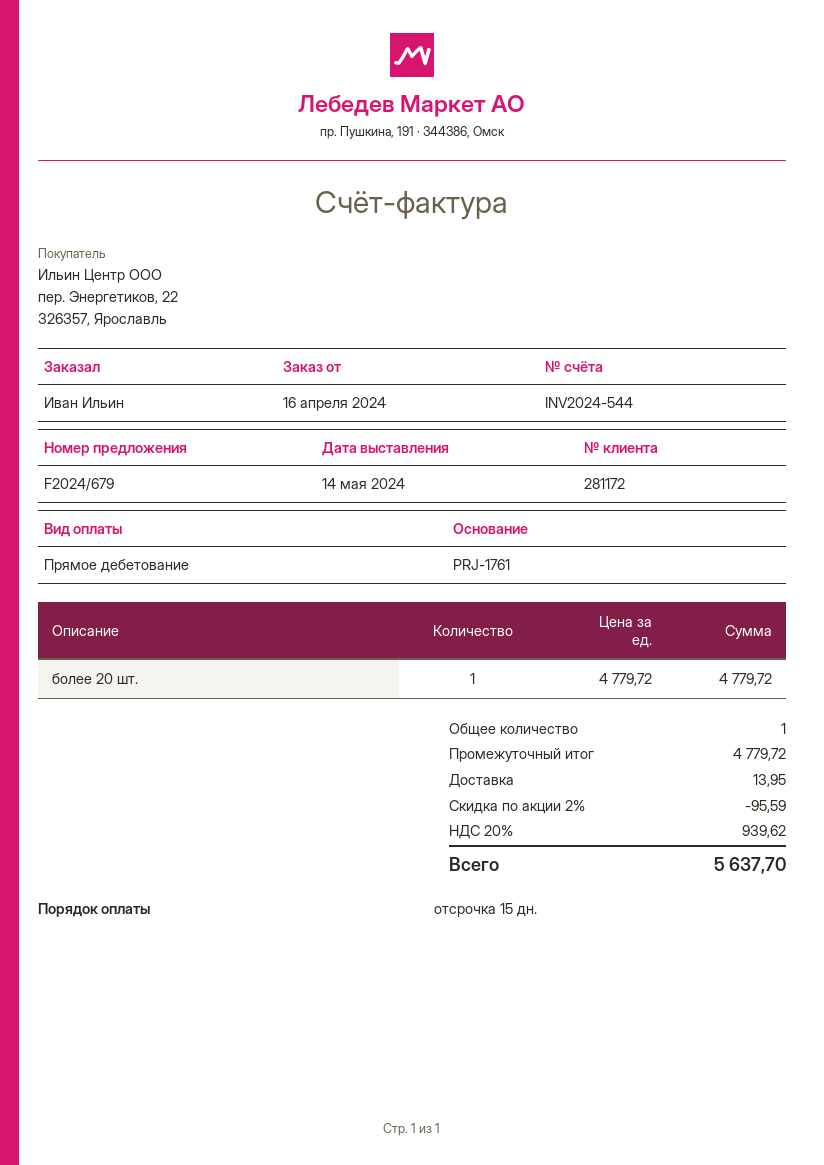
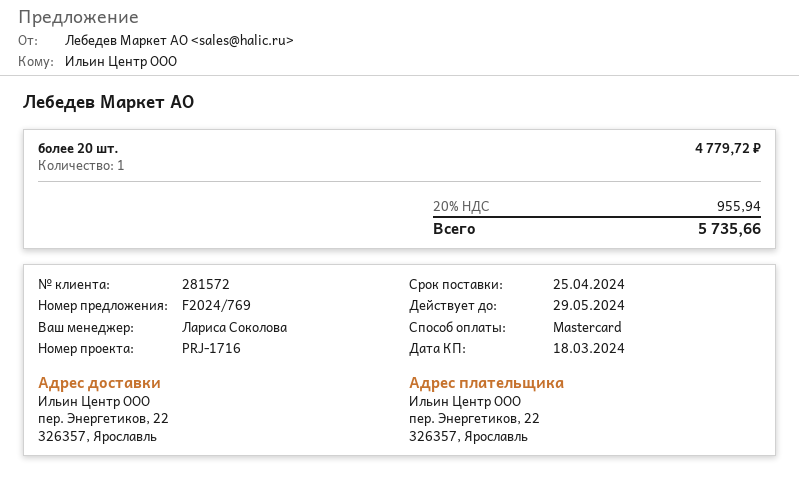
quote number: F2024/679 -> F2024/769
customer number: 281172 -> 281572
reference: PRJ-1761 -> PRJ-1716
payment method: direct debit -> Mastercard
discount: 2% = 95.59 -> none
shipping: 13.95 -> none
tax: 20% = 939.62 -> 20% = 955.94
total: 5637.70 -> 5735.66

